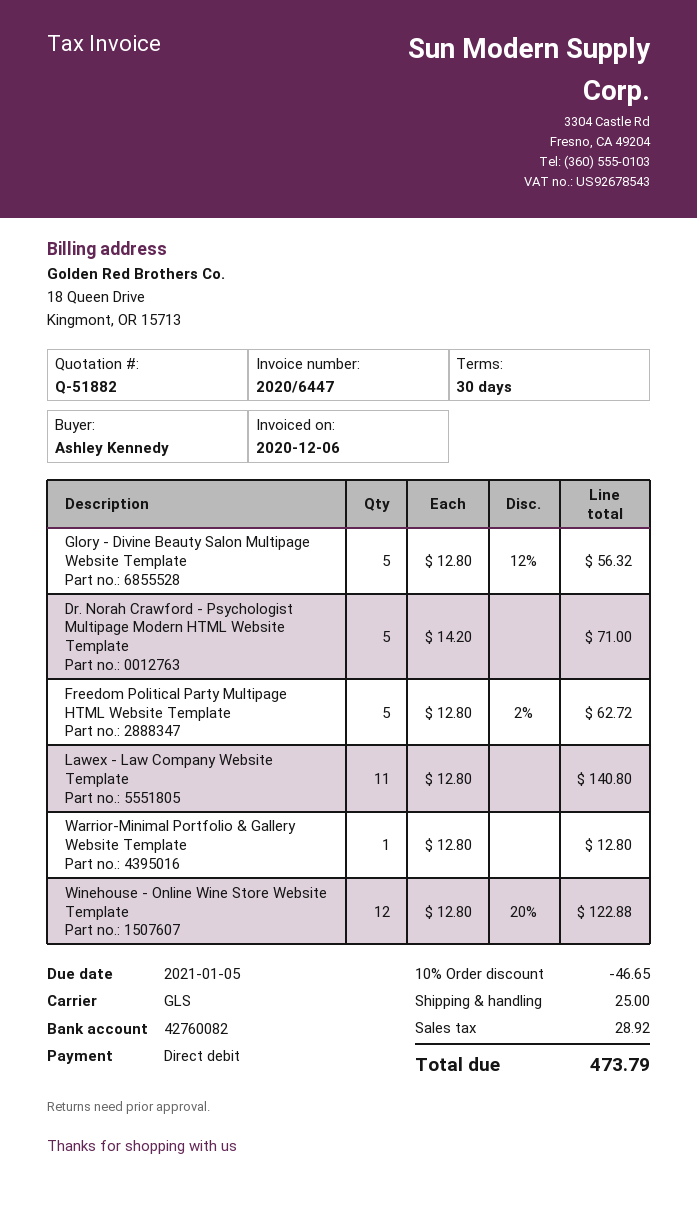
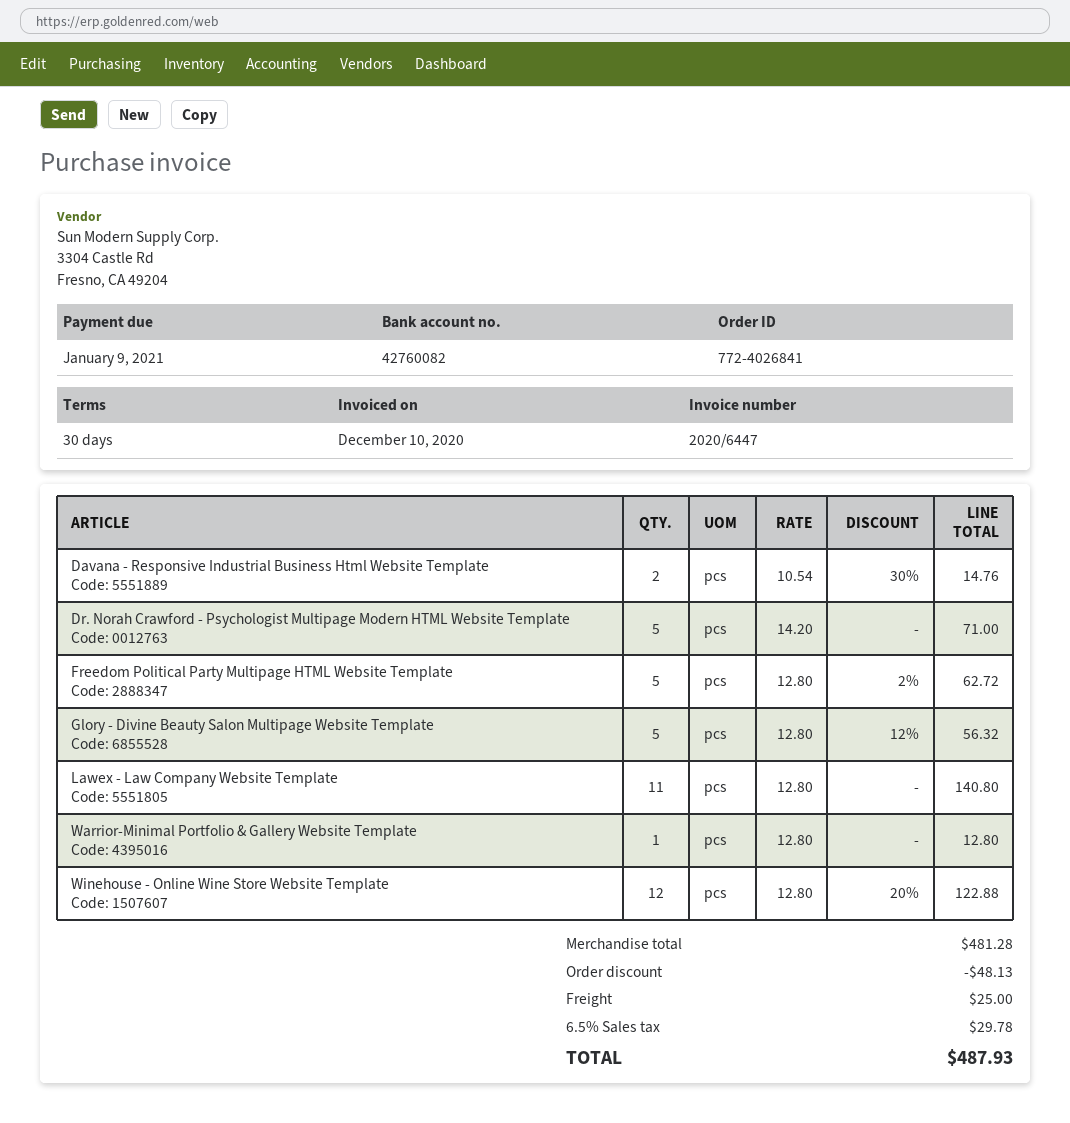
invoice date: 2020-12-06 -> 2020-12-10
due date: 2021-01-05 -> 2021-01-09
Davana - Responsive Industrial Business Html Website Template: none -> 2 x 10.54 - 30% = 14.76
discount: 46.65 -> 48.13
tax: 28.92 -> 29.78
total: 473.79 -> 487.93

